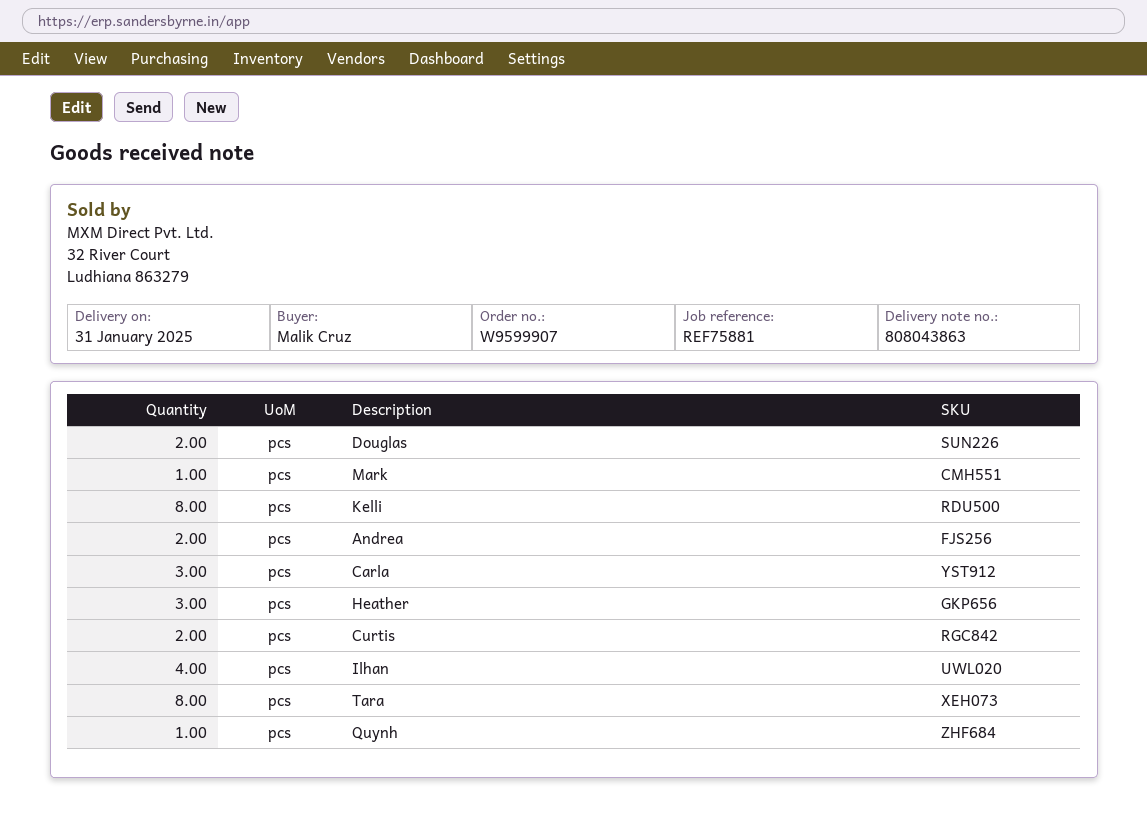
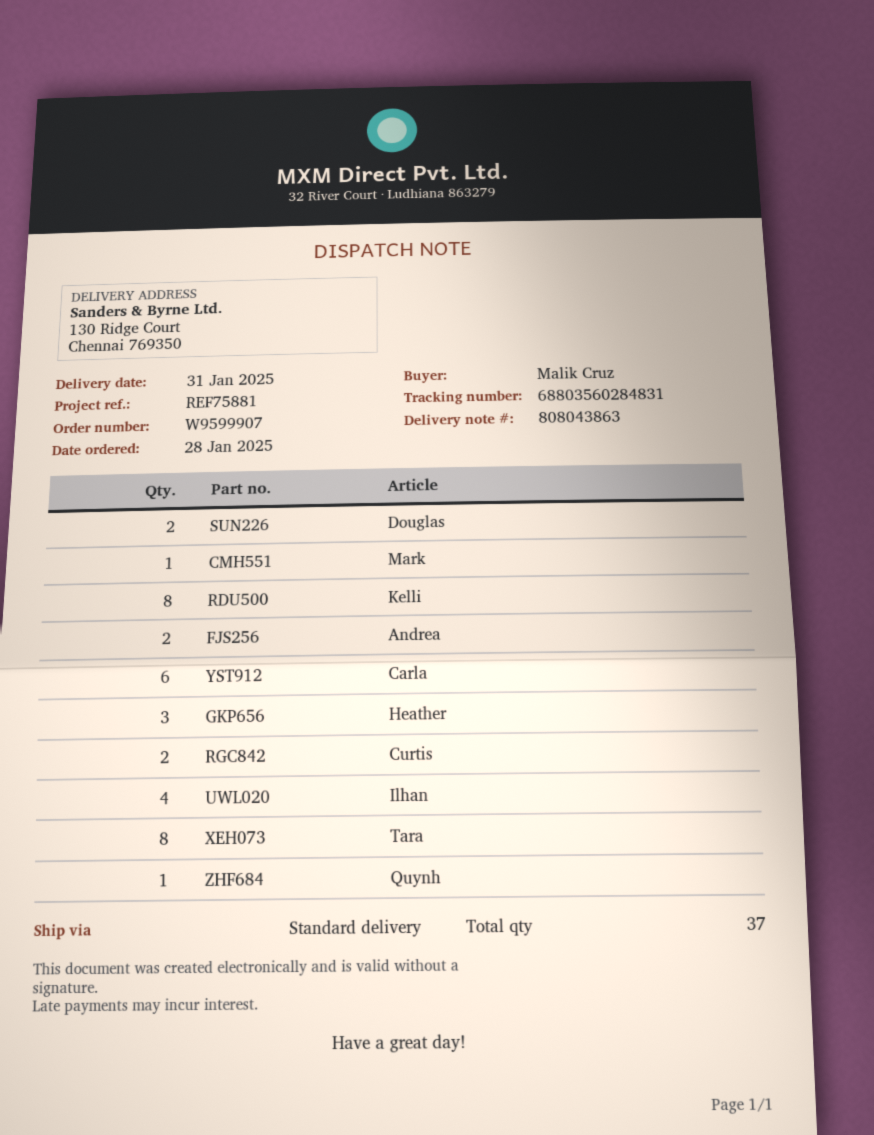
Carla: 3 -> 6

